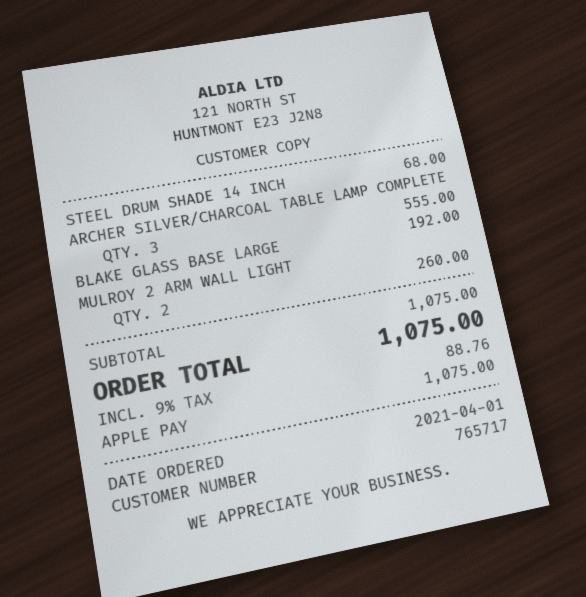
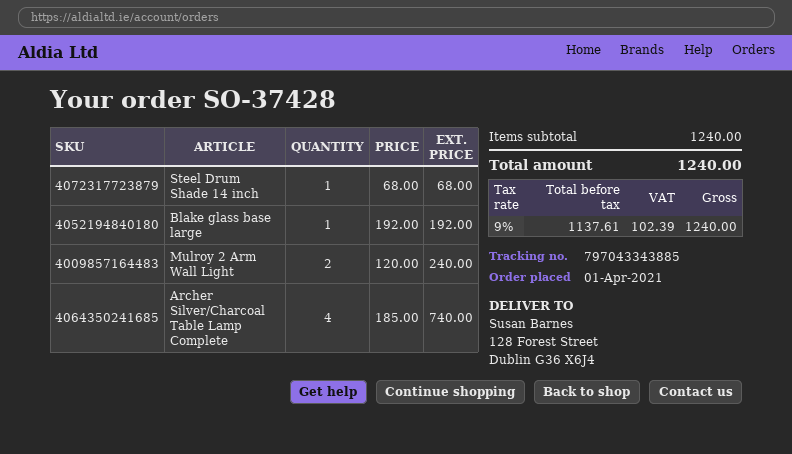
ARCHER SILVER/CHARCOAL TABLE LAMP COMPLETE: 3 for 555.00 -> 4 for 740.00
MULROY 2 ARM WALL LIGHT: 2 for 260.00 -> 2 for 240.00
subtotal: 1075.00 -> 1240.00
tax: 9% = 88.76 -> 9% = 102.39
total: 1075.00 -> 1240.00

